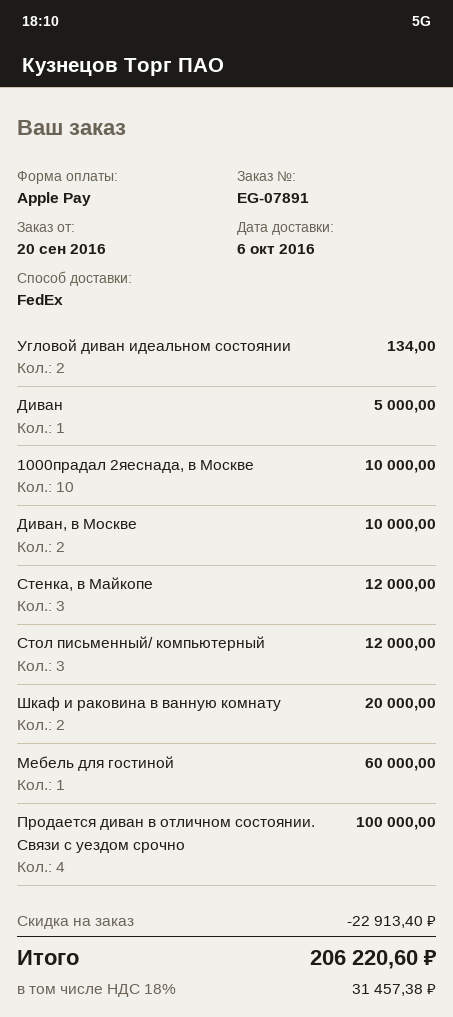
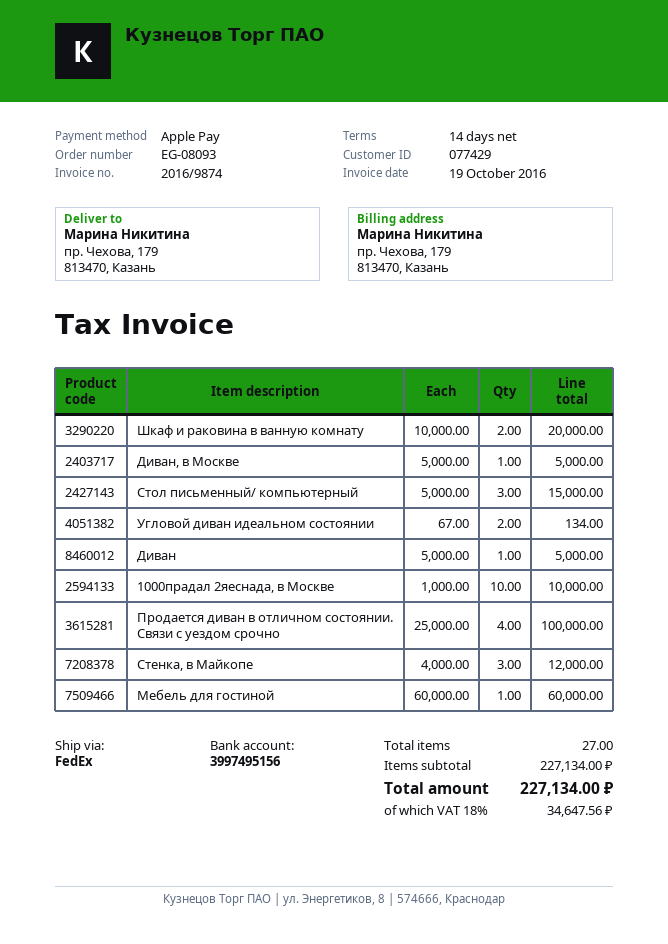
order number: EG-07891 -> EG-08093
Диван, в Москве: 2 for 10000.00 -> 1 for 5000.00
Стол письменный/ компьютерный: 3 for 12000.00 -> 3 for 15000.00
discount: 22913.40 -> none
tax: 18% = 31457.38 -> 18% = 34647.56
total: 206220.60 -> 227134.00

